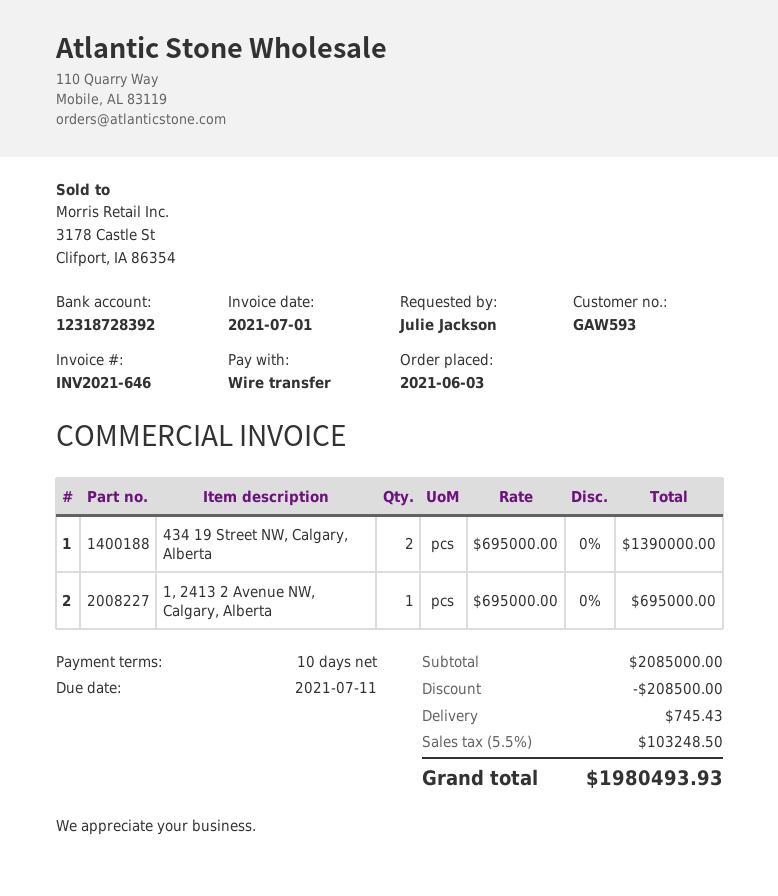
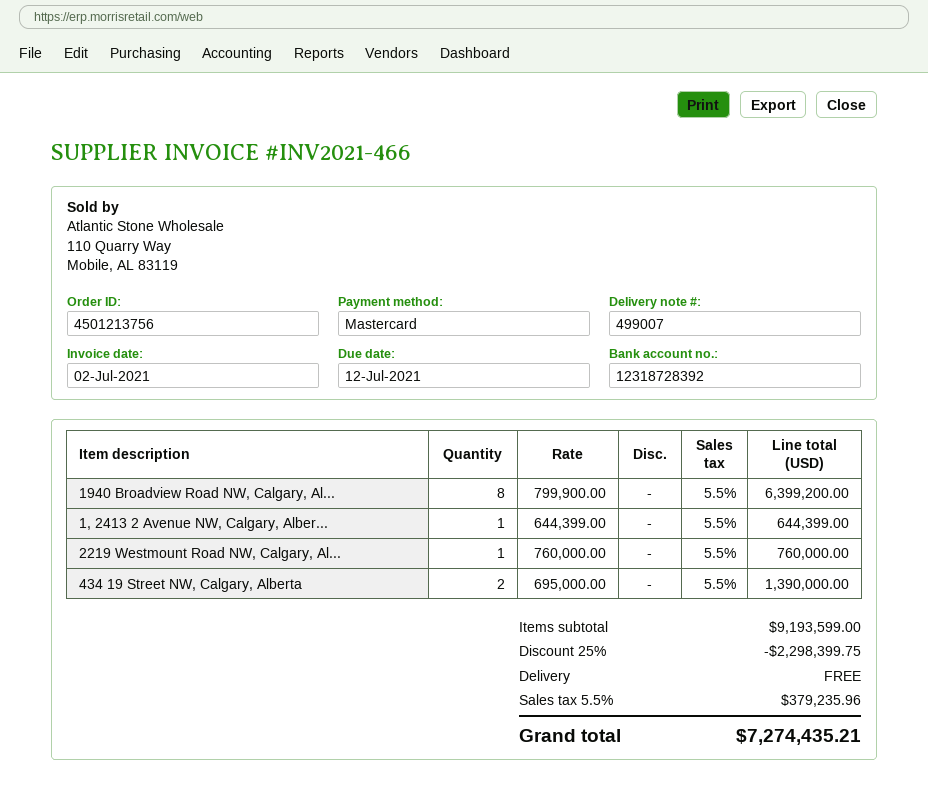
invoice number: INV2021-646 -> INV2021-466
invoice date: 2021-07-01 -> 2021-07-02
due date: 2021-07-11 -> 2021-07-12
payment method: bank transfer -> Mastercard
1, 2413 2 Avenue NW, Calgary, Alberta: 1 x 695000.00 = 695000.00 -> 1 x 644399.00 = 644399.00
1940 Broadview Road NW, Calgary, Al...: none -> 8 x 799900.00 = 6399200.00
2219 Westmount Road NW, Calgary, Al...: none -> 1 x 760000.00 = 760000.00
subtotal: 2085000.00 -> 9193599.00
discount: 208500.00 -> 2298399.75
shipping: 745.43 -> 0.00
tax: 5.5% = 103248.50 -> 5.5% = 379235.96
total: 1980493.93 -> 7274435.21

